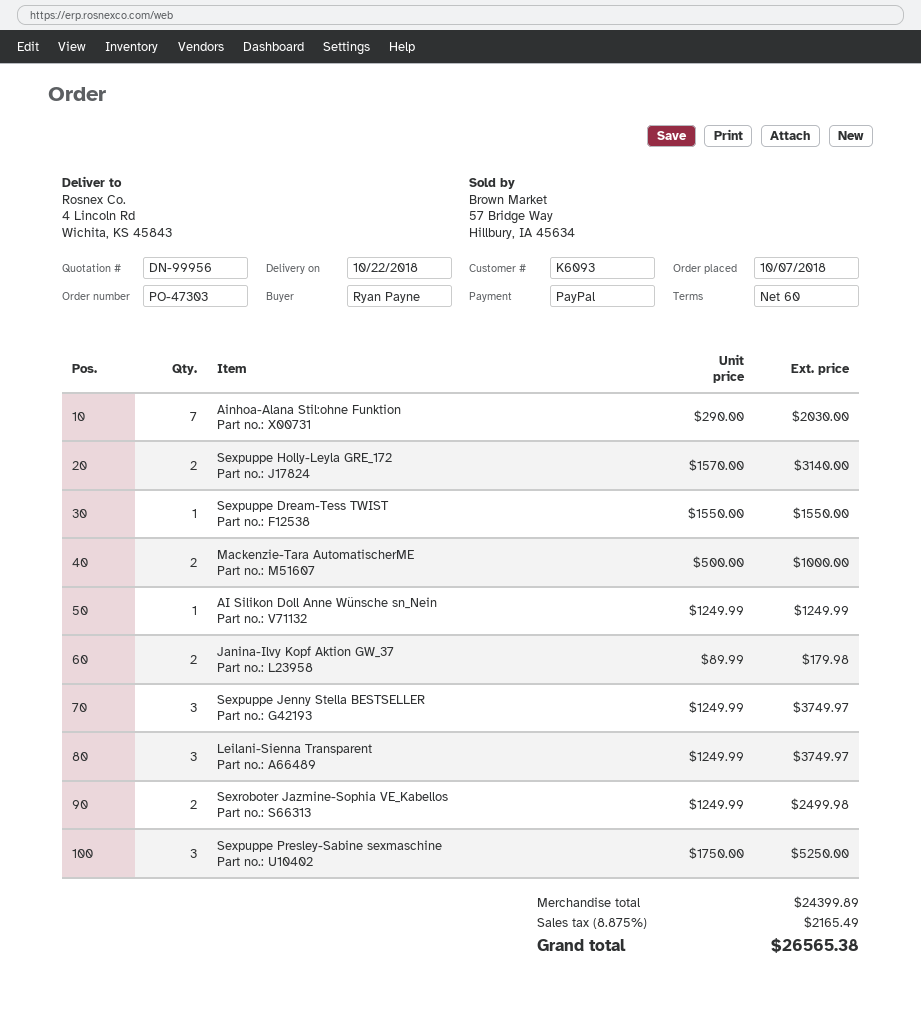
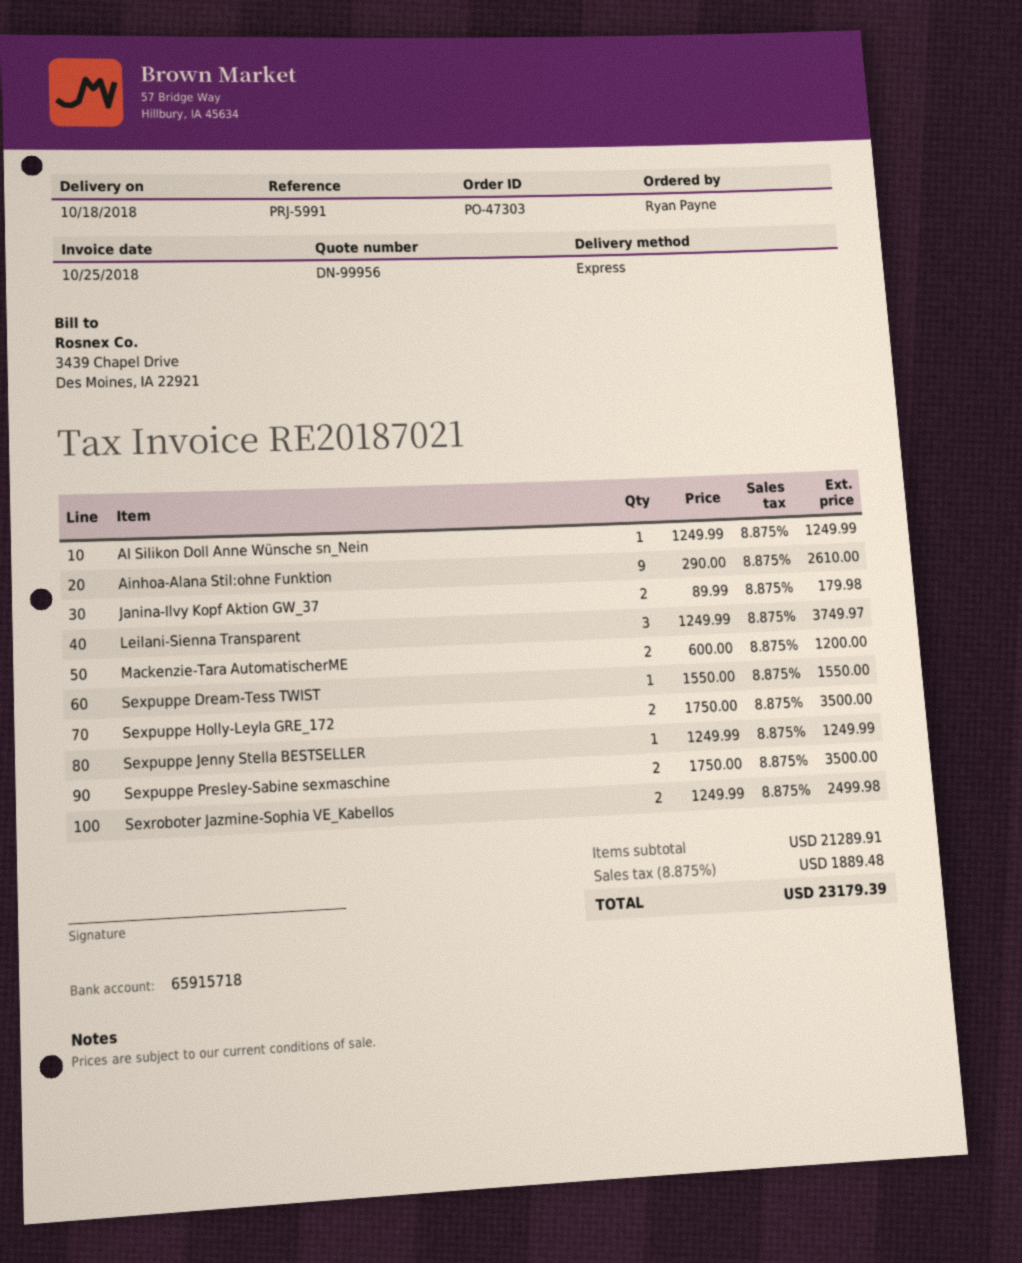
delivery date: 2018-10-22 -> 2018-10-18
Ainhoa-Alana Stil:ohne Funktion: 7 x 290.00 = 2030.00 -> 9 x 290.00 = 2610.00
Sexpuppe Holly-Leyla GRE_172: 2 x 1570.00 = 3140.00 -> 2 x 1750.00 = 3500.00
Mackenzie-Tara AutomatischerME: 2 x 500.00 = 1000.00 -> 2 x 600.00 = 1200.00
Sexpuppe Jenny Stella BESTSELLER: 3 x 1249.99 = 3749.97 -> 1 x 1249.99 = 1249.99
Sexpuppe Presley-Sabine sexmaschine: 3 x 1750.00 = 5250.00 -> 2 x 1750.00 = 3500.00
subtotal: 24399.89 -> 21289.91
tax: 8.875% = 2165.49 -> 8.875% = 1889.48
total: 26565.38 -> 23179.39

